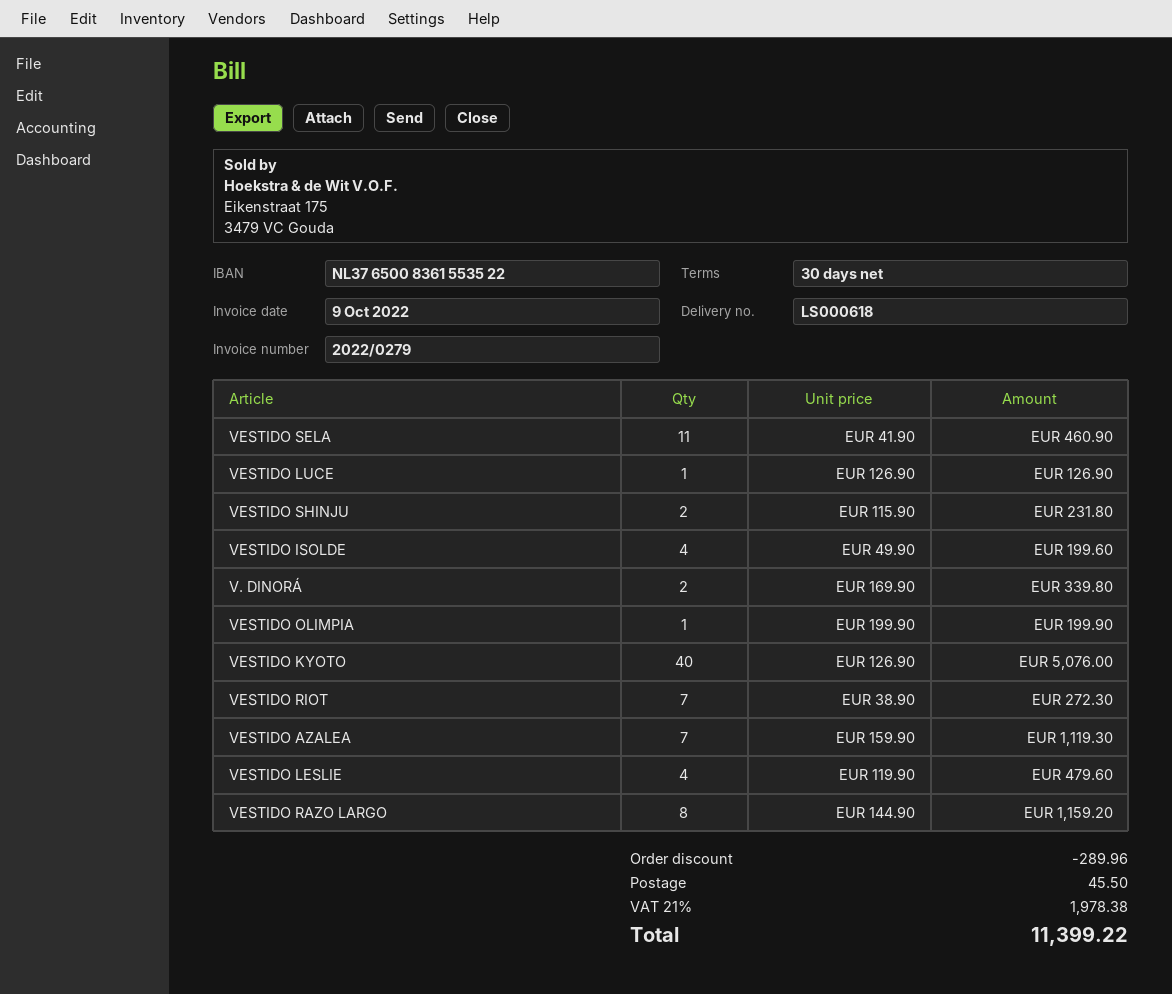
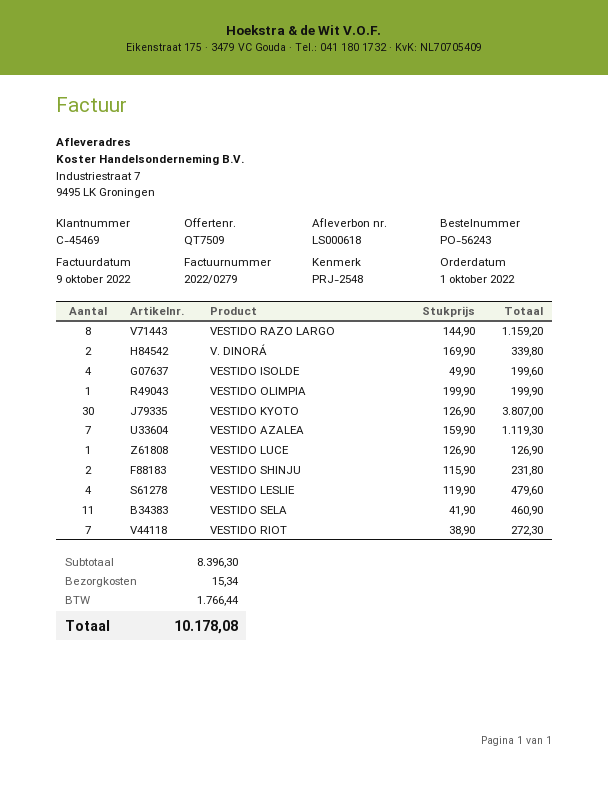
VESTIDO KYOTO: 40 x 126.90 = 5076.00 -> 30 x 126.90 = 3807.00
discount: 289.96 -> none
shipping: 45.50 -> 15.34
tax: 1978.38 -> 1766.44
total: 11399.22 -> 10178.08

